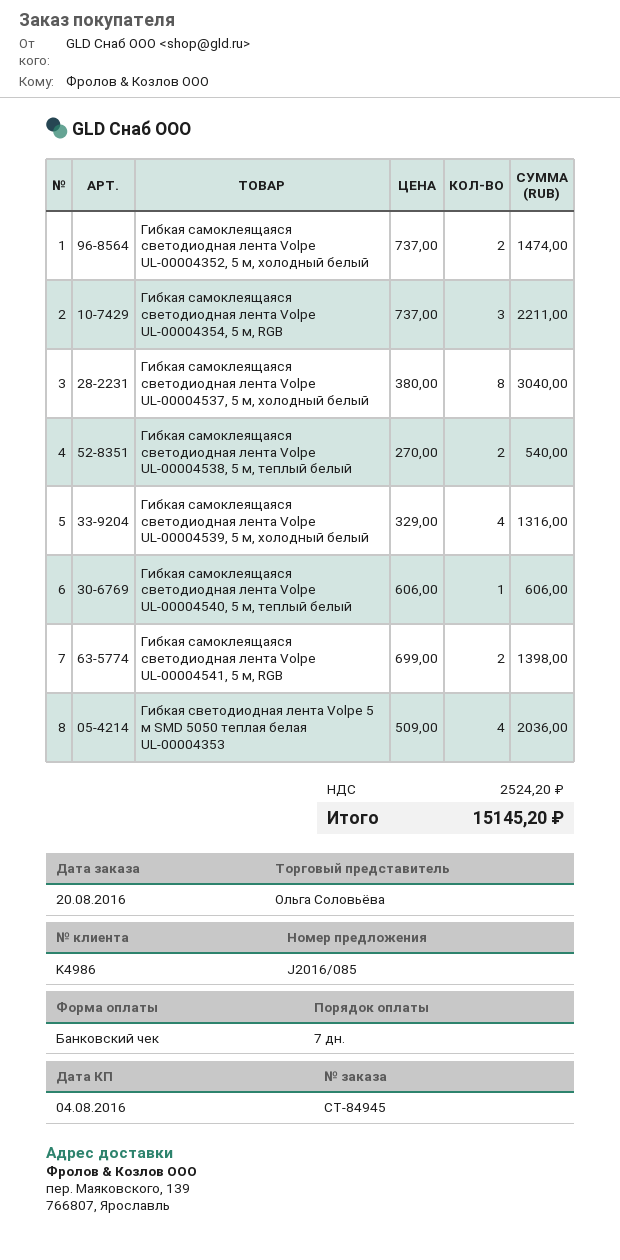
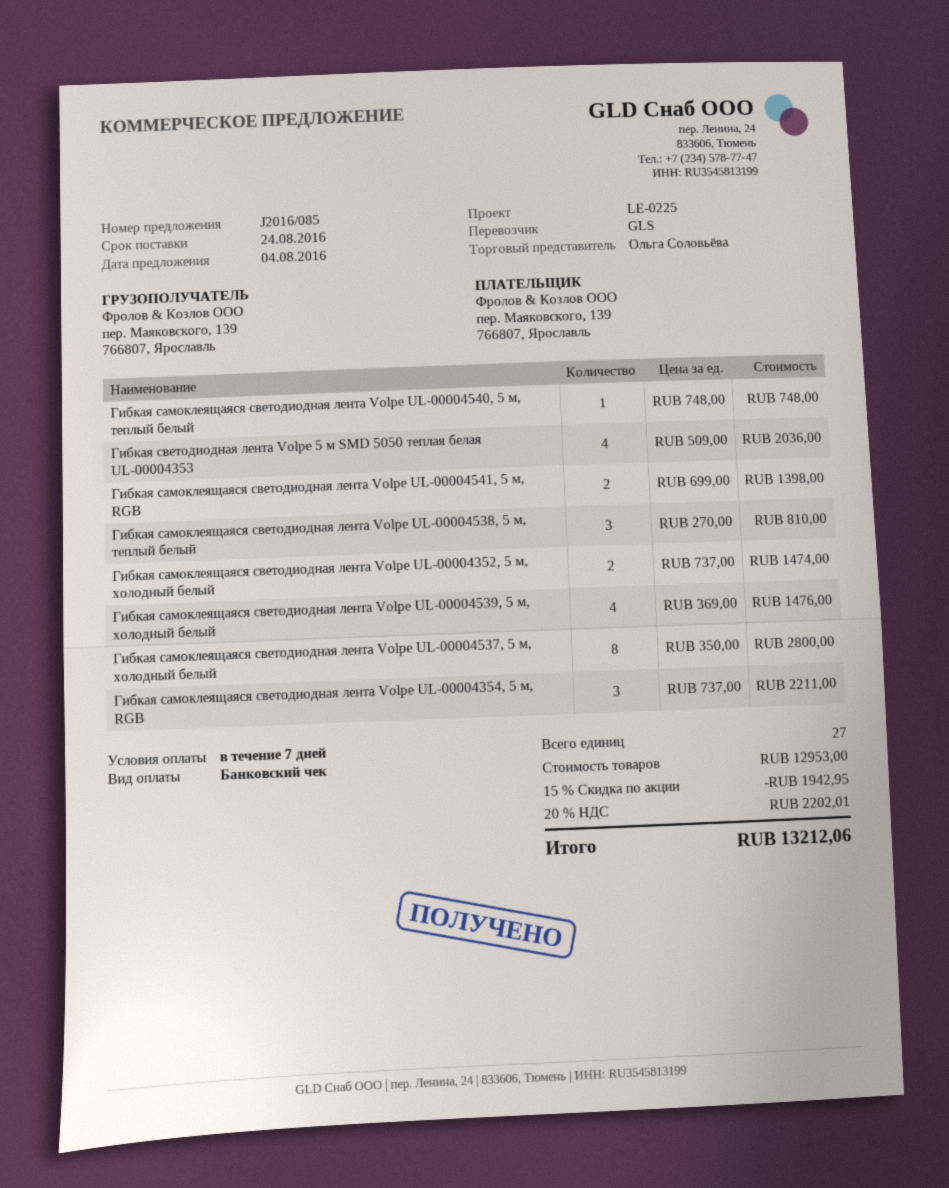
Гибкая самоклеящаяся светодиодная лента Volpe UL-00004537, 5 м, холодный белый: 8 x 380.00 = 3040.00 -> 8 x 350.00 = 2800.00
Гибкая самоклеящаяся светодиодная лента Volpe UL-00004538, 5 м, теплый белый: 2 x 270.00 = 540.00 -> 3 x 270.00 = 810.00
Гибкая самоклеящаяся светодиодная лента Volpe UL-00004539, 5 м, холодный белый: 4 x 329.00 = 1316.00 -> 4 x 369.00 = 1476.00
Гибкая самоклеящаяся светодиодная лента Volpe UL-00004540, 5 м, теплый белый: 1 x 606.00 = 606.00 -> 1 x 748.00 = 748.00
discount: none -> 15% = 1942.95
tax: 2524.20 -> 2202.01
total: 15145.20 -> 13212.06

